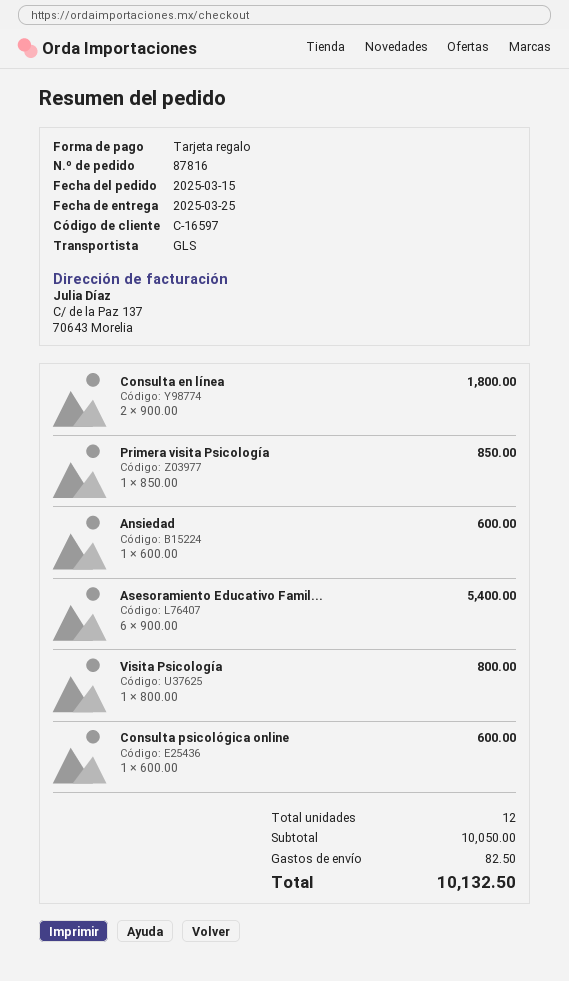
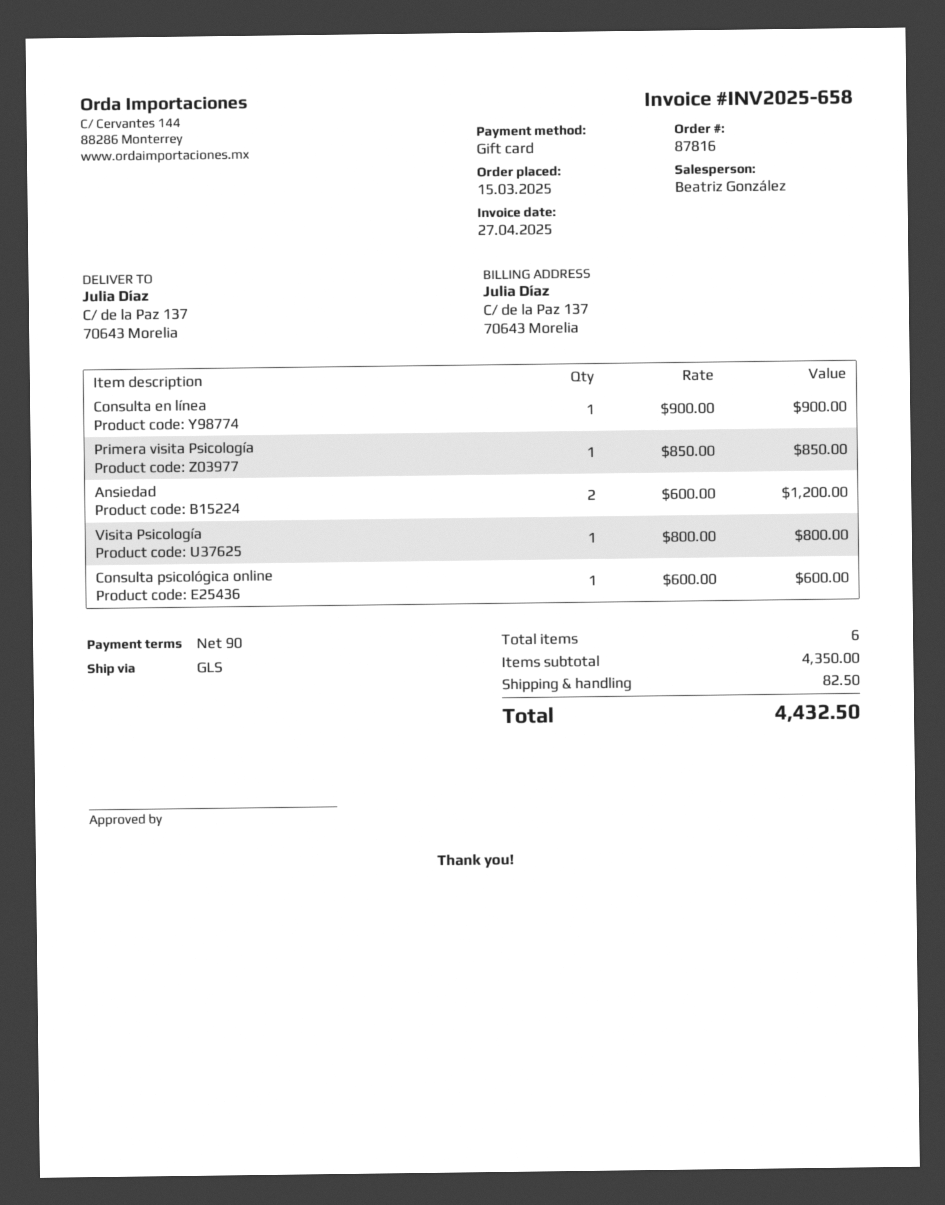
Consulta en línea: 2 x 900.00 = 1800.00 -> 1 x 900.00 = 900.00
Ansiedad: 1 x 600.00 = 600.00 -> 2 x 600.00 = 1200.00
Asesoramiento Educativo Famil...: 6 x 900.00 = 5400.00 -> none
total quantity: 12 -> 6
subtotal: 10050.00 -> 4350.00
total: 10132.50 -> 4432.50

